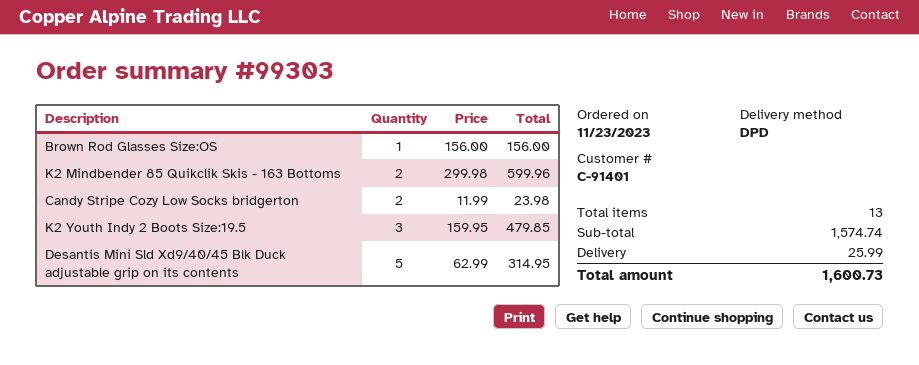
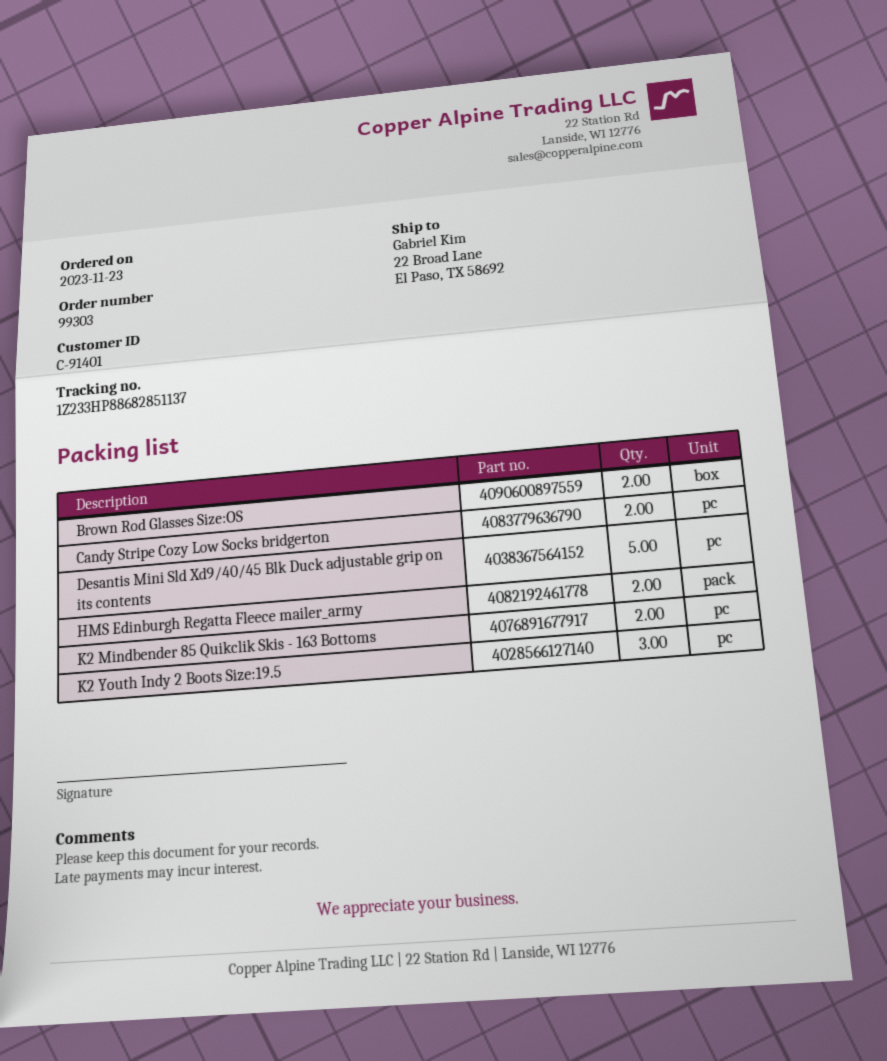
Brown Rod Glasses Size:OS: 1 -> 2
HMS Edinburgh Regatta Fleece mailer_army: none -> 2

